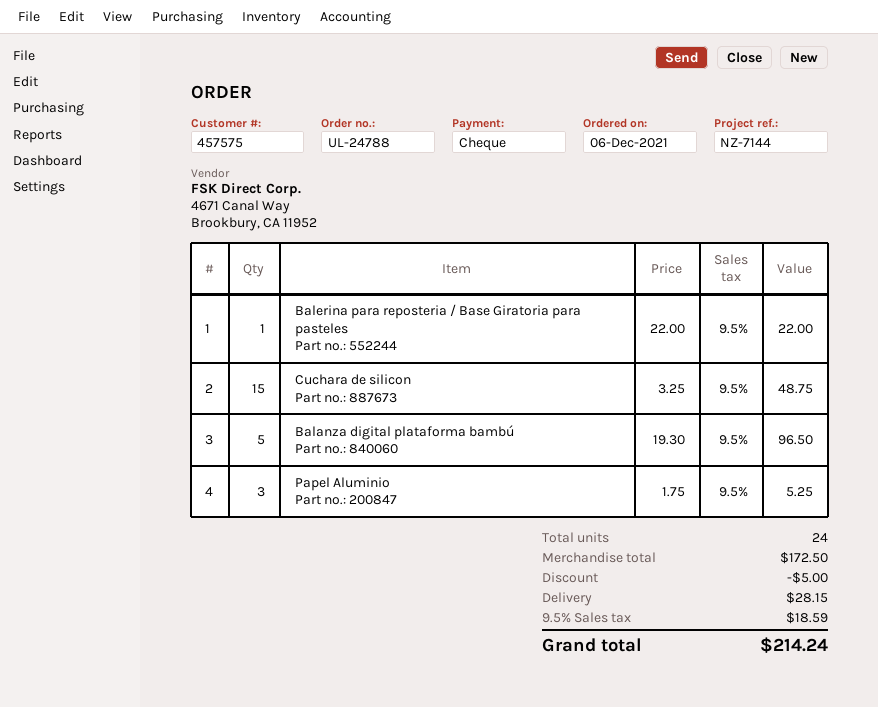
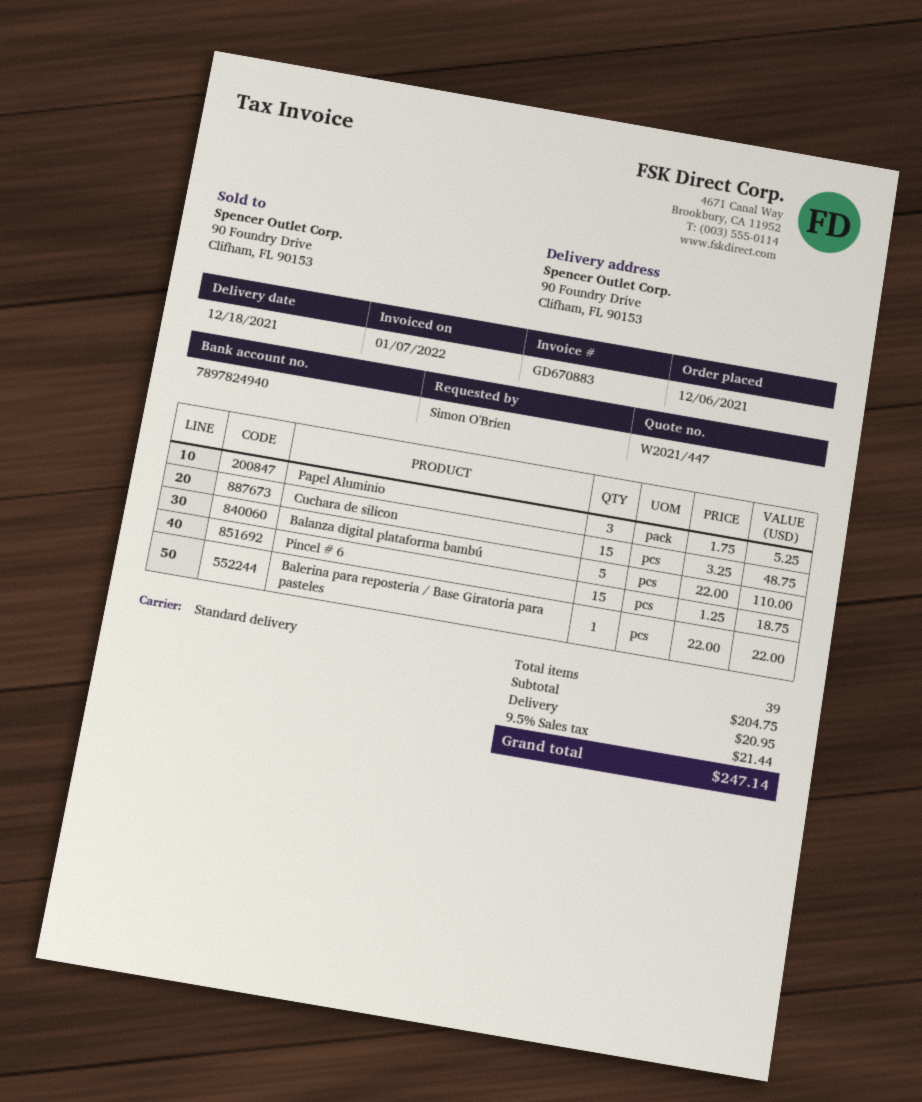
Balanza digital plataforma bambú: 5 x 19.30 = 96.50 -> 5 x 22.00 = 110.00
Pincel # 6: none -> 15 x 1.25 = 18.75
total quantity: 24 -> 39
subtotal: 172.50 -> 204.75
discount: 5.00 -> none
shipping: 28.15 -> 20.95
tax: 9.5% = 18.59 -> 9.5% = 21.44
total: 214.24 -> 247.14

